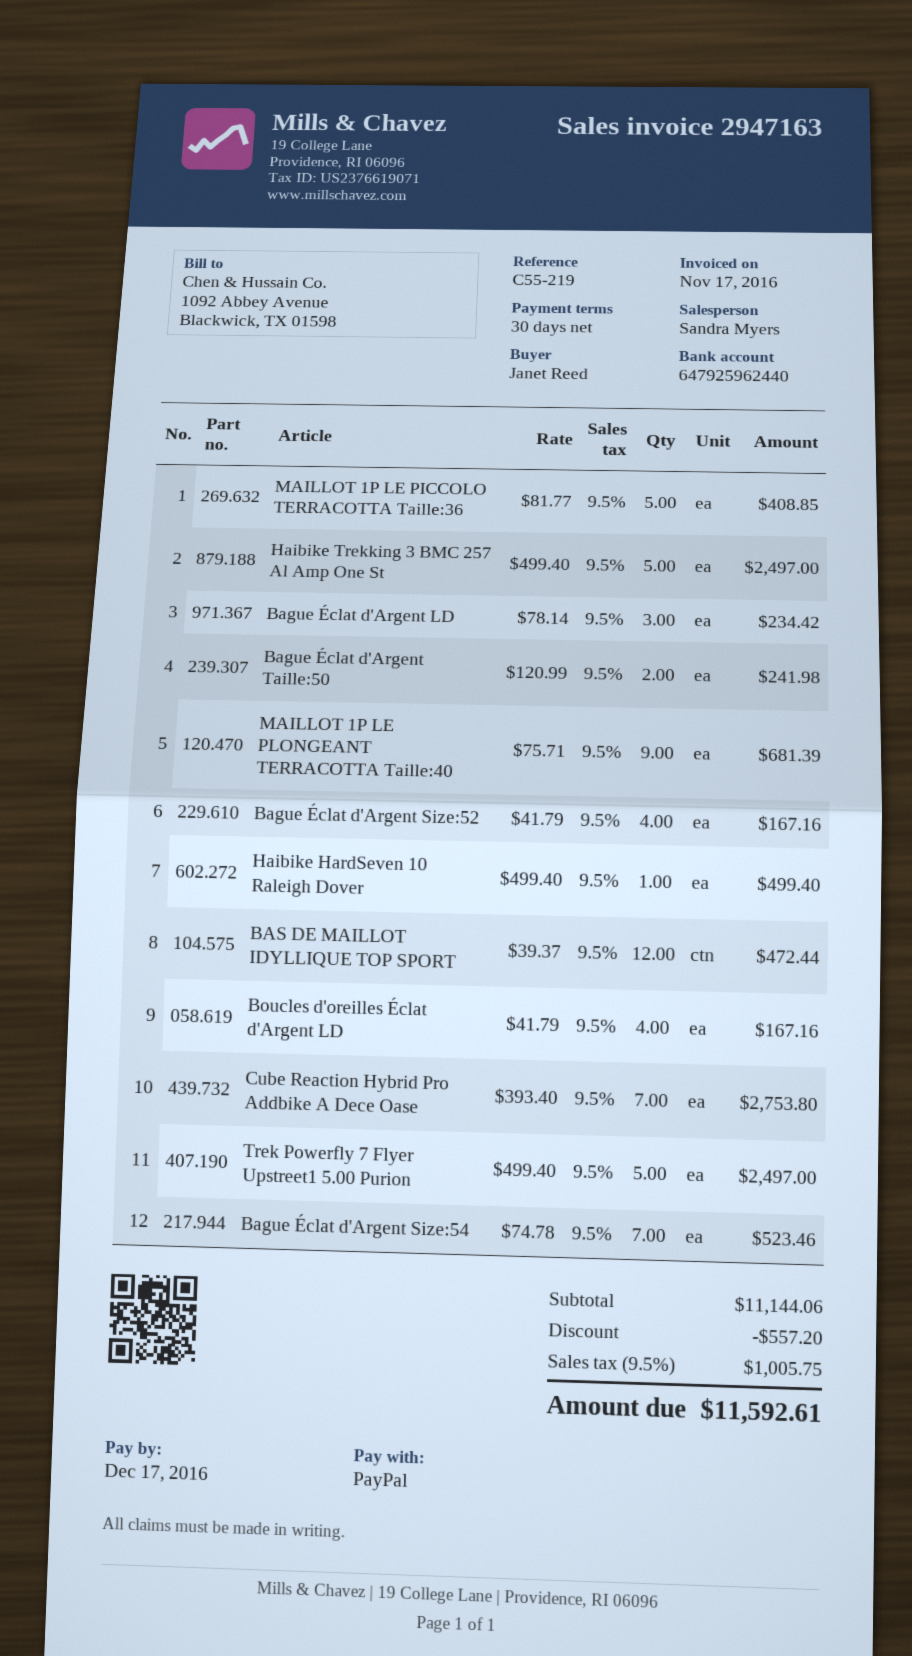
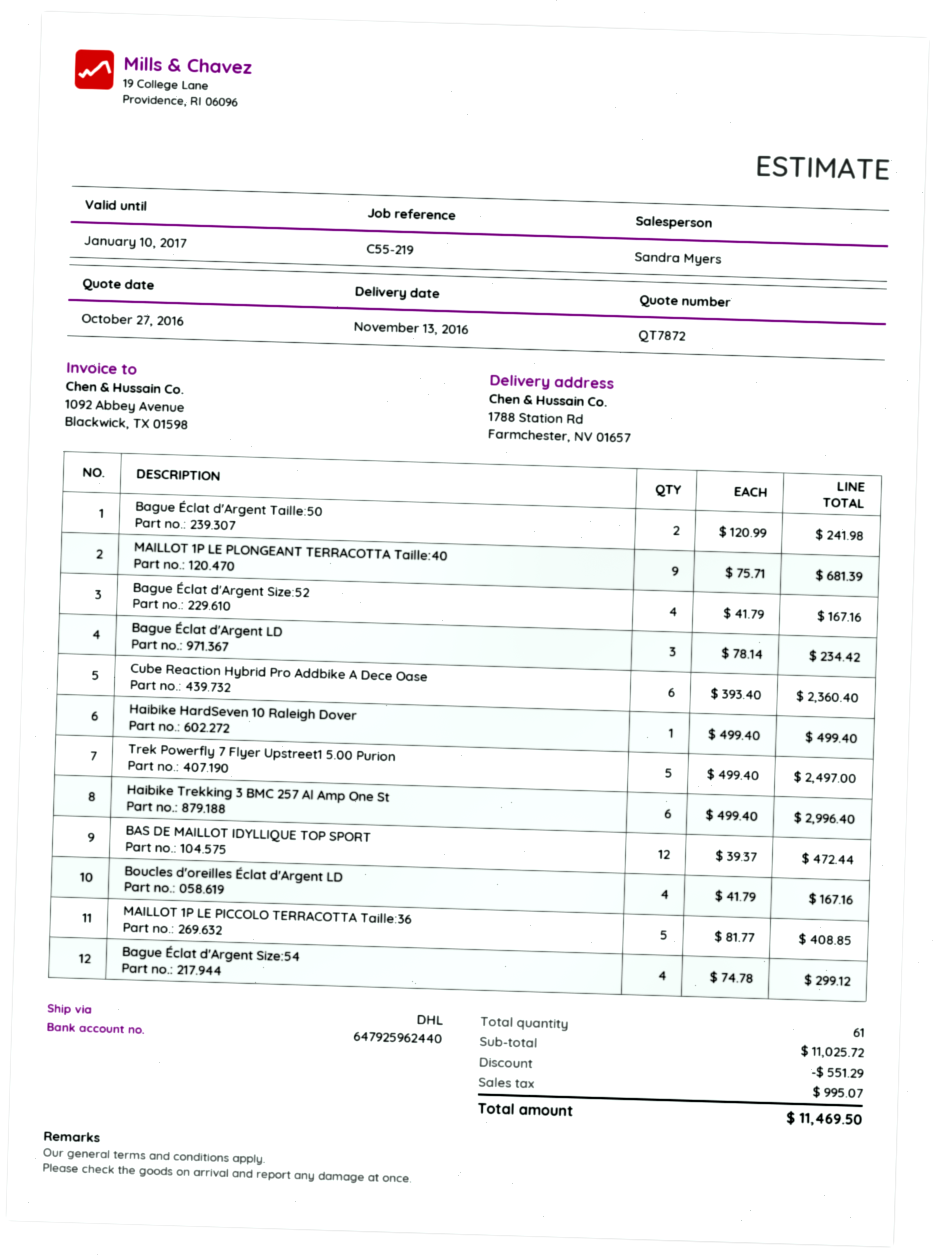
Haibike Trekking 3 BMC 257 Al Amp One St: 5 x 499.40 = 2497.00 -> 6 x 499.40 = 2996.40
Cube Reaction Hybrid Pro Addbike A Dece Oase: 7 x 393.40 = 2753.80 -> 6 x 393.40 = 2360.40
Bague Éclat d'Argent Size:54: 7 x 74.78 = 523.46 -> 4 x 74.78 = 299.12
subtotal: 11144.06 -> 11025.72
discount: 557.20 -> 551.29
tax: 1005.75 -> 995.07
total: 11592.61 -> 11469.50

